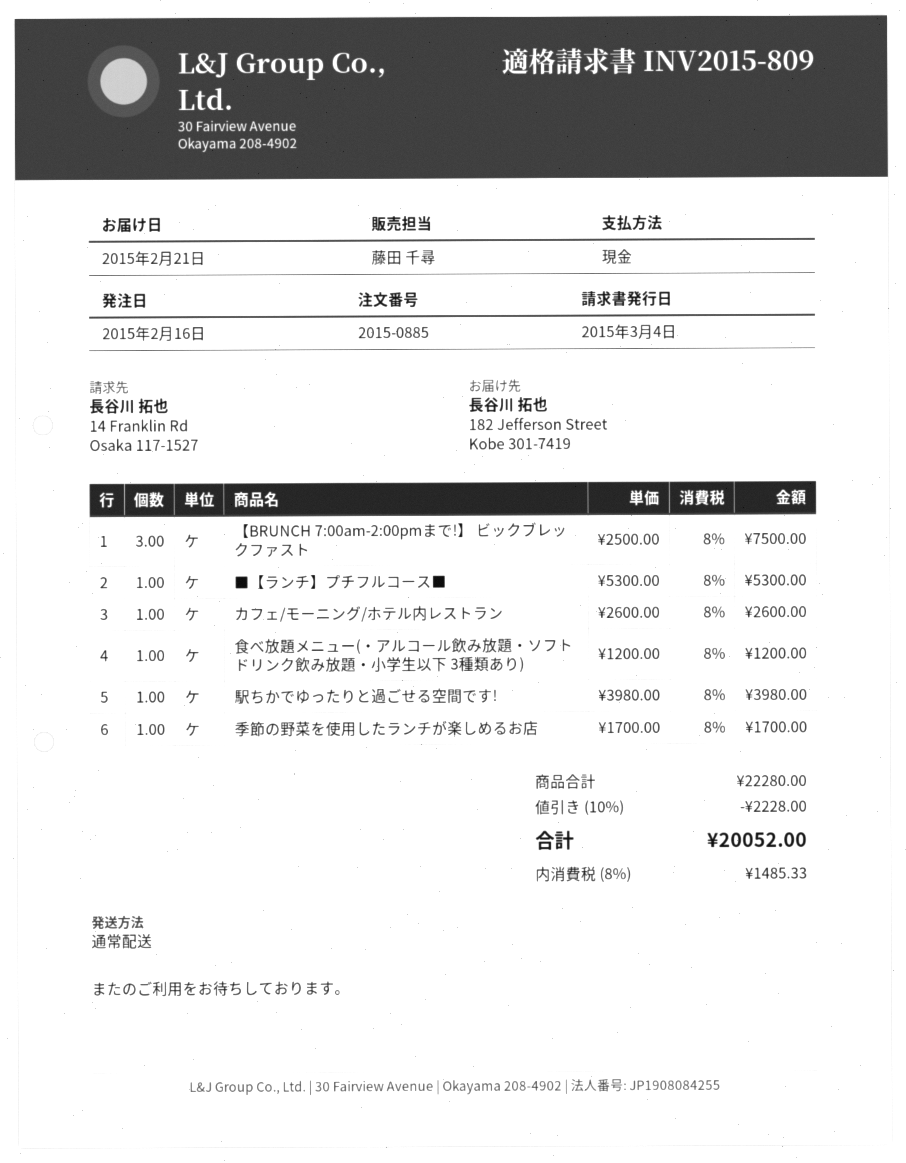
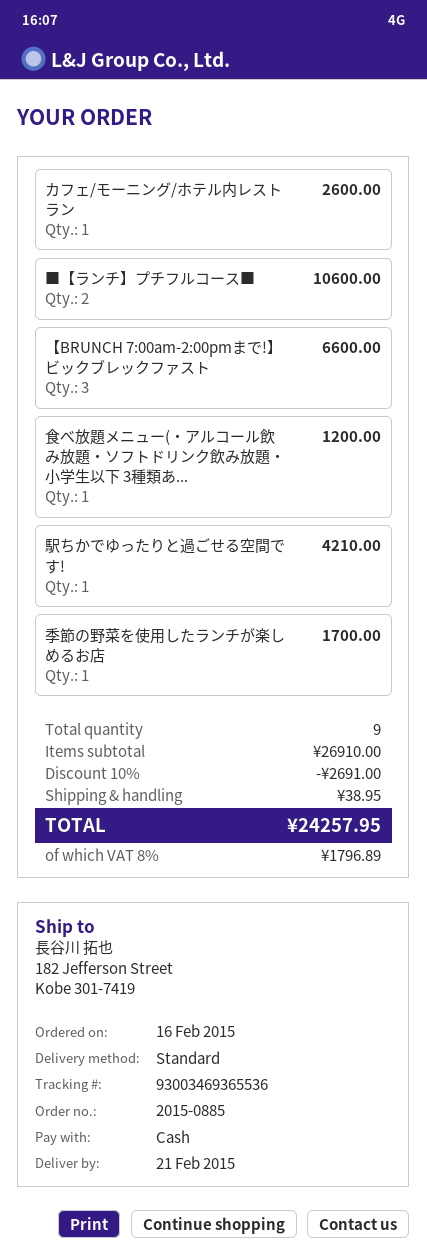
【BRUNCH 7:00am-2:00pmまで!】 ビックブレックファスト: 3 for 7500.00 -> 3 for 6600.00
■【ランチ】プチフルコース■: 1 for 5300.00 -> 2 for 10600.00
駅ちかでゆったりと過ごせる空間です!: 1 for 3980.00 -> 1 for 4210.00
subtotal: 22280.00 -> 26910.00
discount: 10% = 2228.00 -> 10% = 2691.00
shipping: none -> 38.95
tax: 8% = 1485.33 -> 8% = 1796.89
total: 20052.00 -> 24257.95

